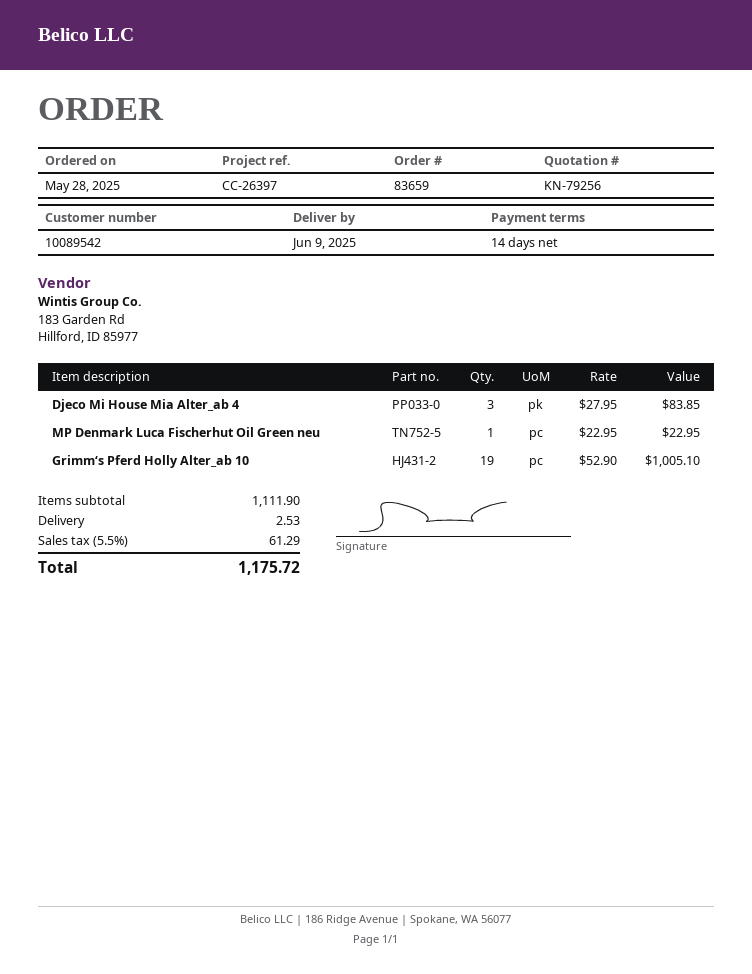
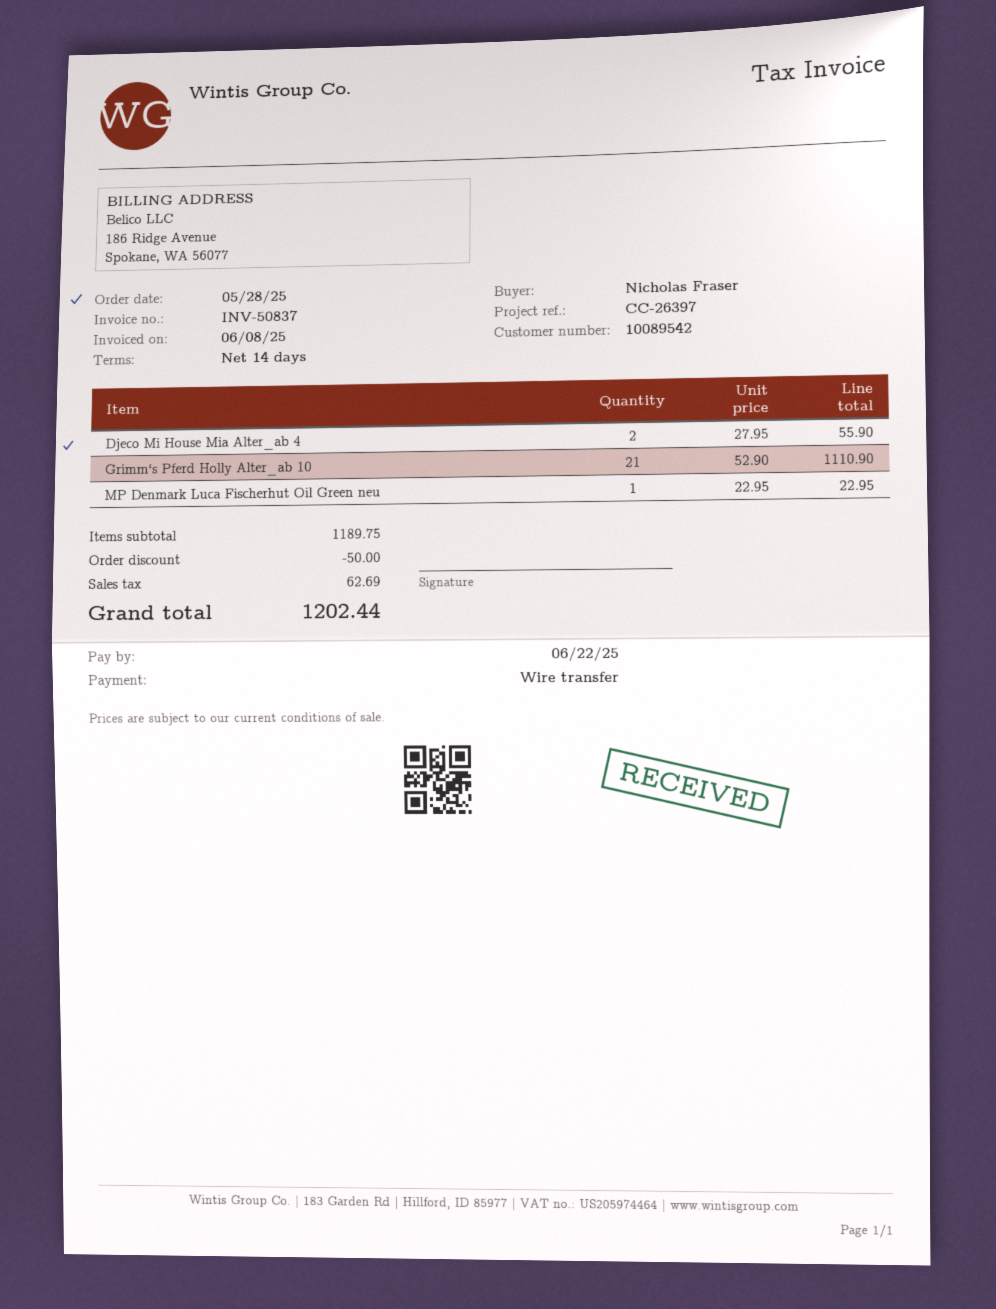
Djeco Mi House Mia Alter_ab 4: 3 x 27.95 = 83.85 -> 2 x 27.95 = 55.90
Grimm‘s Pferd Holly Alter_ab 10: 19 x 52.90 = 1005.10 -> 21 x 52.90 = 1110.90
subtotal: 1111.90 -> 1189.75
discount: none -> 50.00
shipping: 2.53 -> none
tax: 61.29 -> 62.69
total: 1175.72 -> 1202.44

